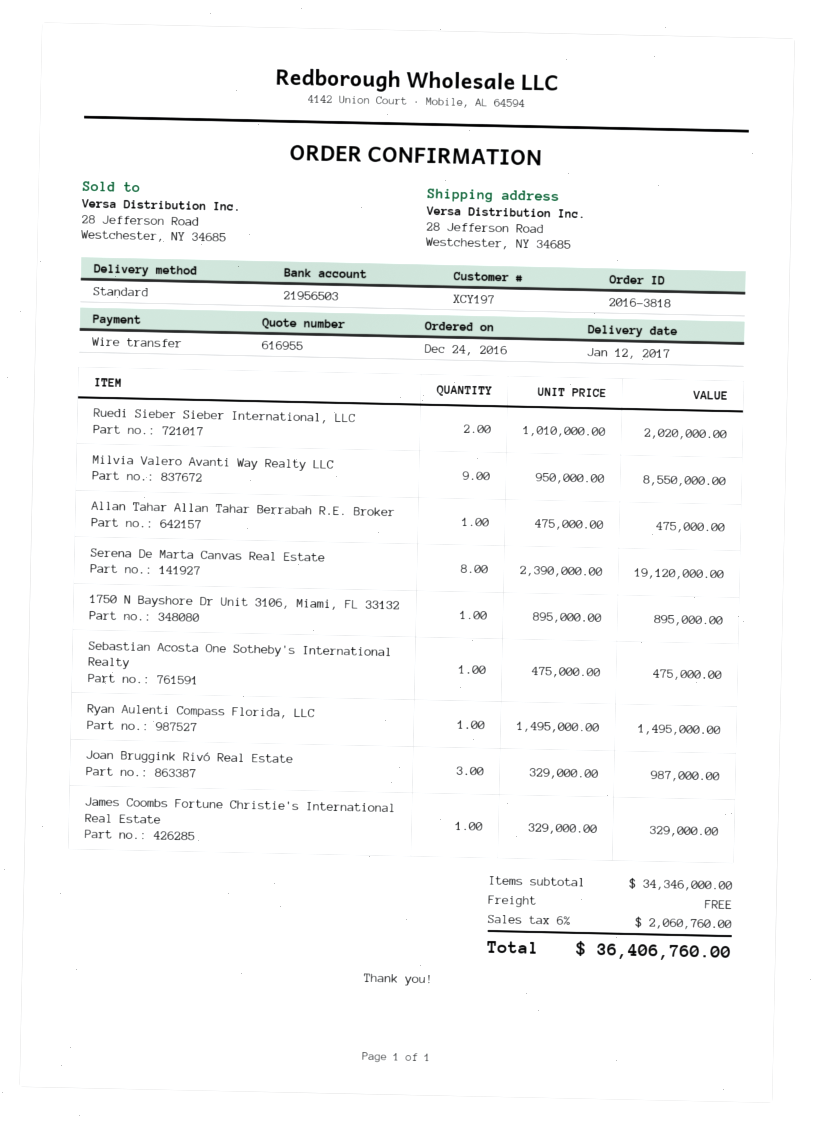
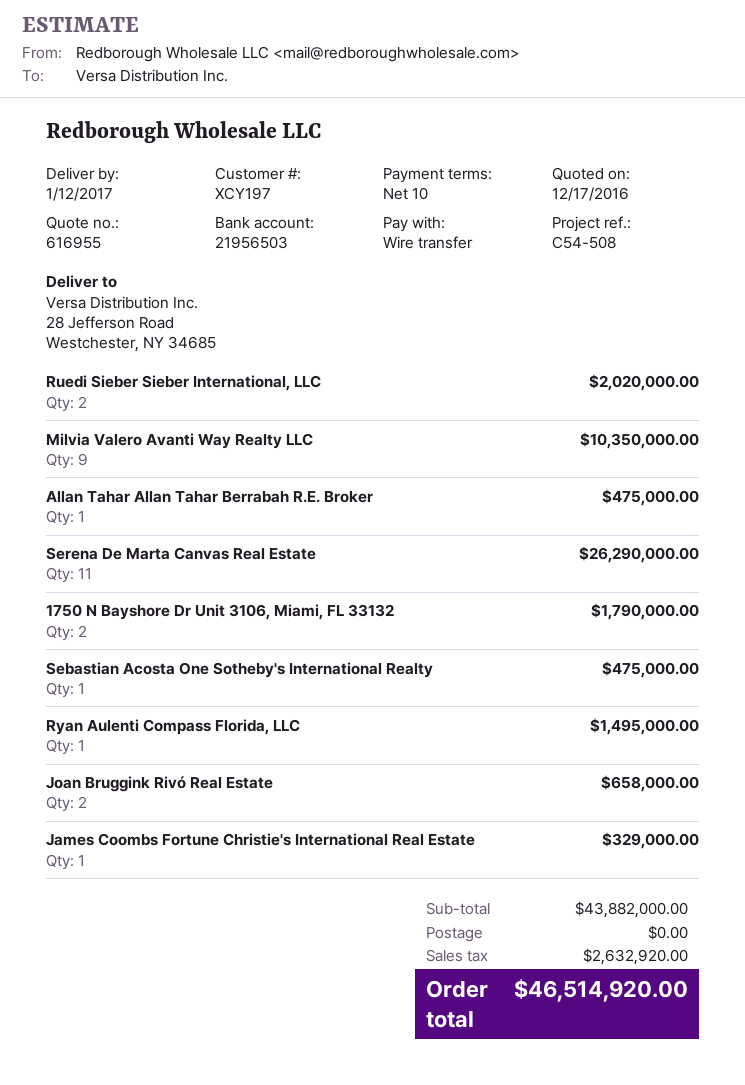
Milvia Valero Avanti Way Realty LLC: 9 for 8550000.00 -> 9 for 10350000.00
Serena De Marta Canvas Real Estate: 8 for 19120000.00 -> 11 for 26290000.00
1750 N Bayshore Dr Unit 3106, Miami, FL 33132: 1 for 895000.00 -> 2 for 1790000.00
Joan Bruggink Rivó Real Estate: 3 for 987000.00 -> 2 for 658000.00
subtotal: 34346000.00 -> 43882000.00
tax: 2060760.00 -> 2632920.00
total: 36406760.00 -> 46514920.00

